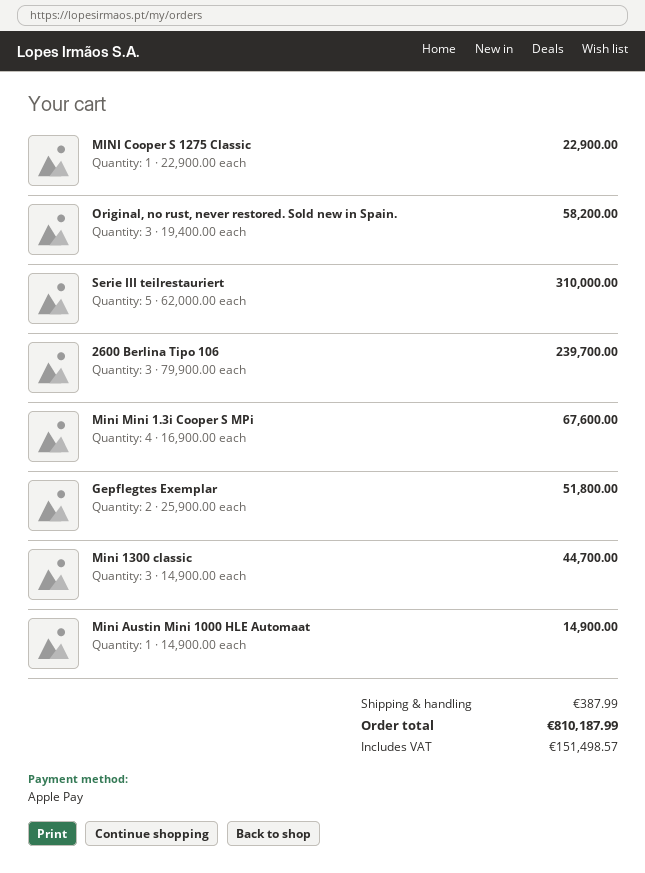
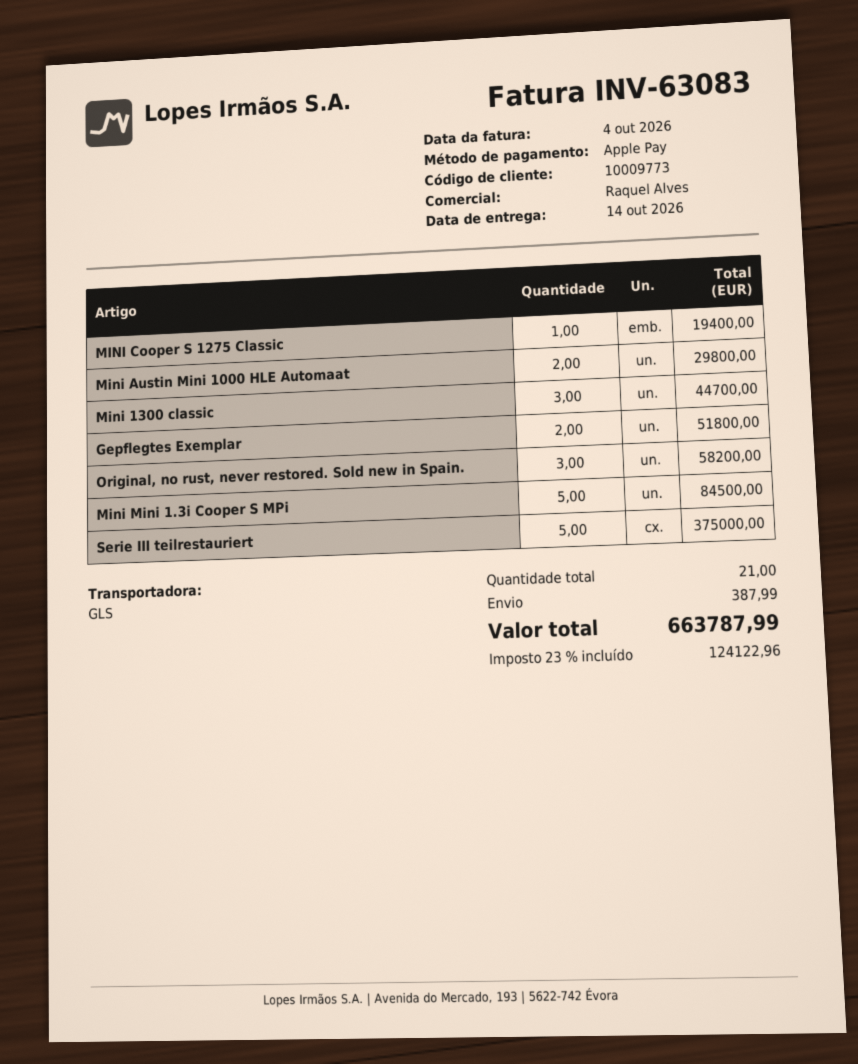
MINI Cooper S 1275 Classic: 1 for 22900.00 -> 1 for 19400.00
Serie III teilrestauriert: 5 for 310000.00 -> 5 for 375000.00
2600 Berlina Tipo 106: 3 for 239700.00 -> none
Mini Mini 1.3i Cooper S MPi: 4 for 67600.00 -> 5 for 84500.00
Mini Austin Mini 1000 HLE Automaat: 1 for 14900.00 -> 2 for 29800.00
tax: 151498.57 -> 124122.96
total: 810187.99 -> 663787.99

